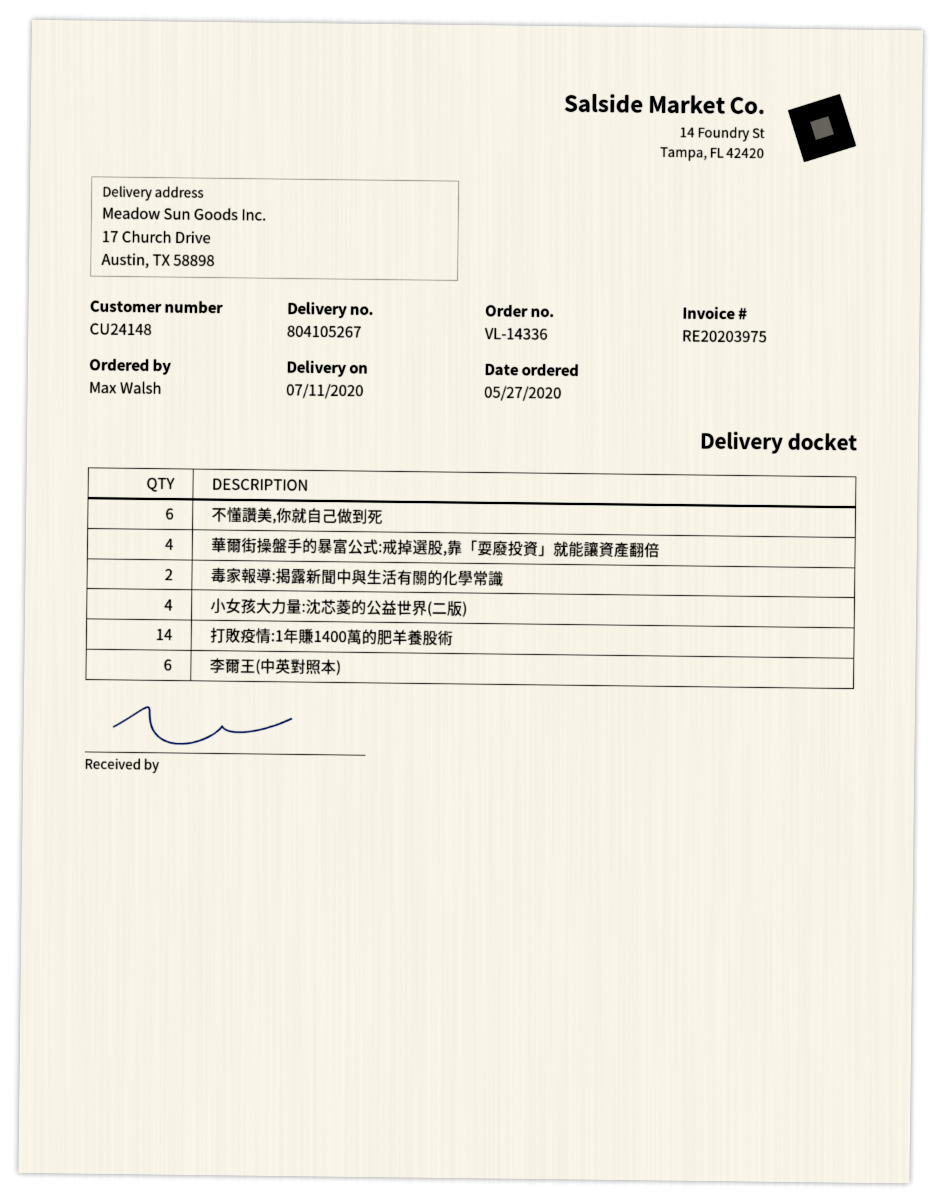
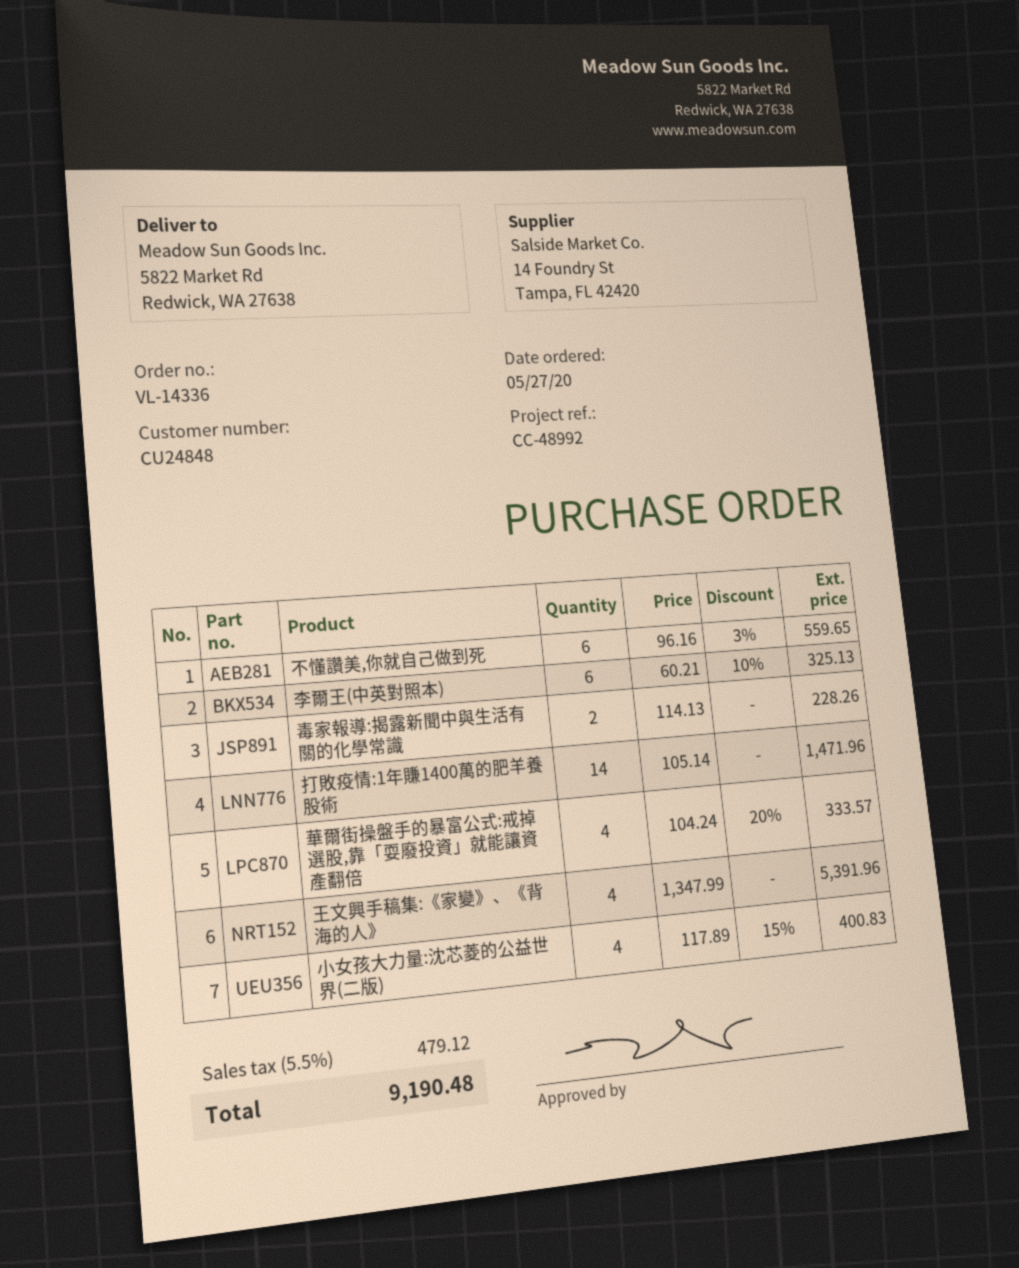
customer number: CU24148 -> CU24848
ship to: 17 Church Drive, Austin, TX 58898 -> 5822 Market Rd, Redwick, WA 27638
王文興手稿集:《家變》、《背海的人》: none -> 4

